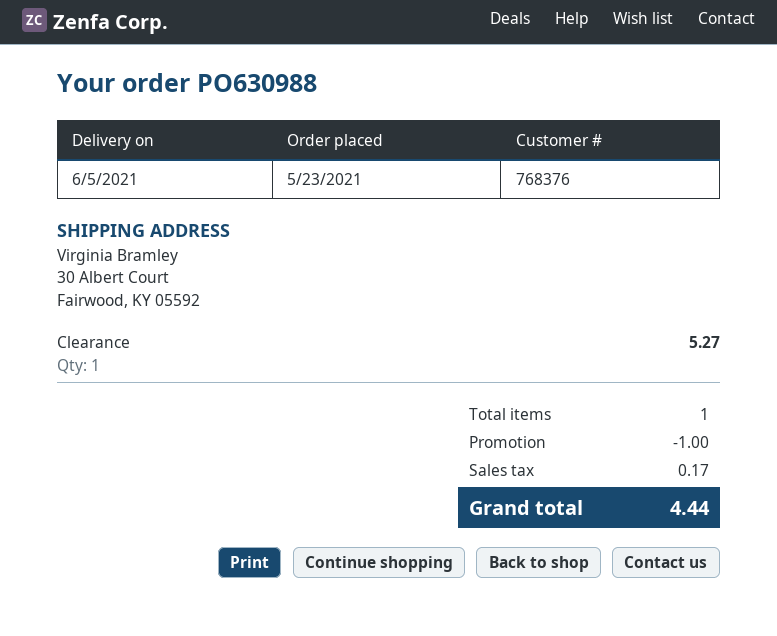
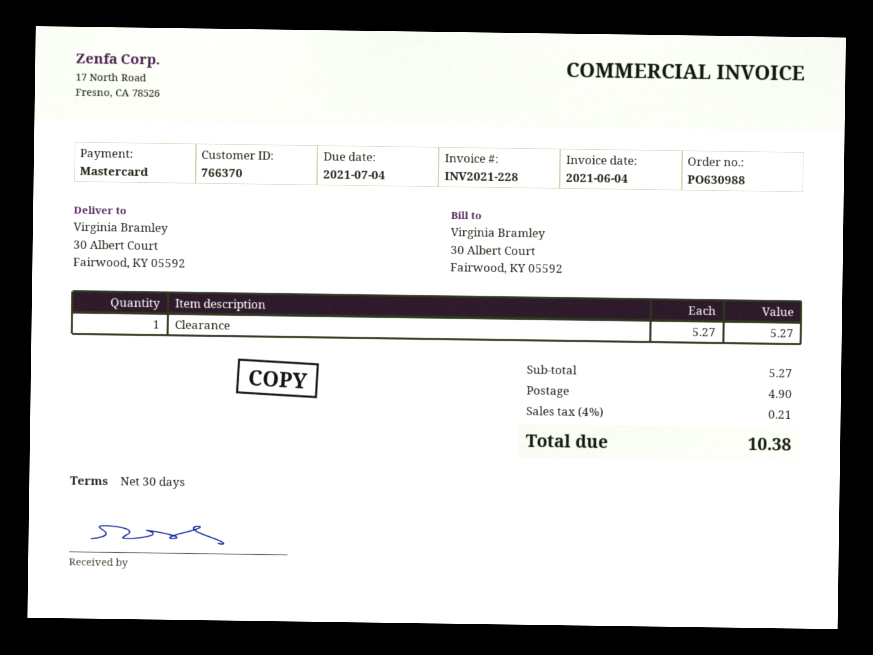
customer number: 768376 -> 766370
discount: 1.00 -> none
shipping: none -> 4.90
tax: 0.17 -> 0.21
total: 4.44 -> 10.38

